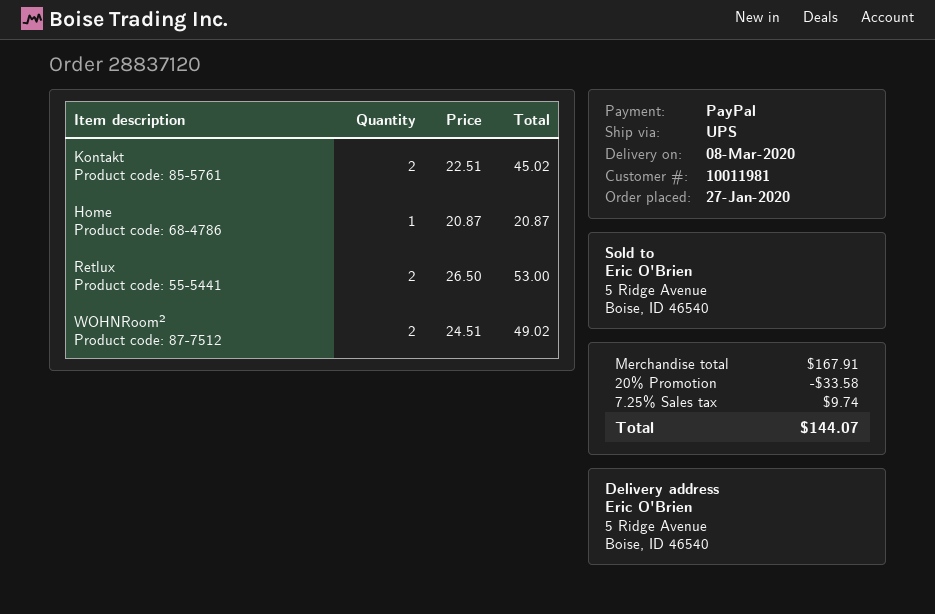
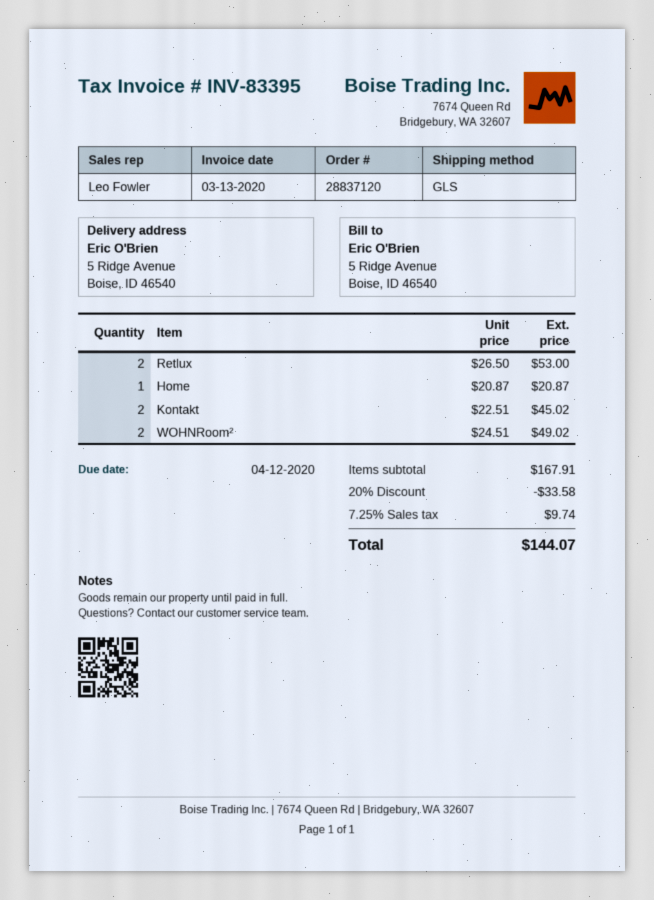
shipping method: UPS -> GLS

